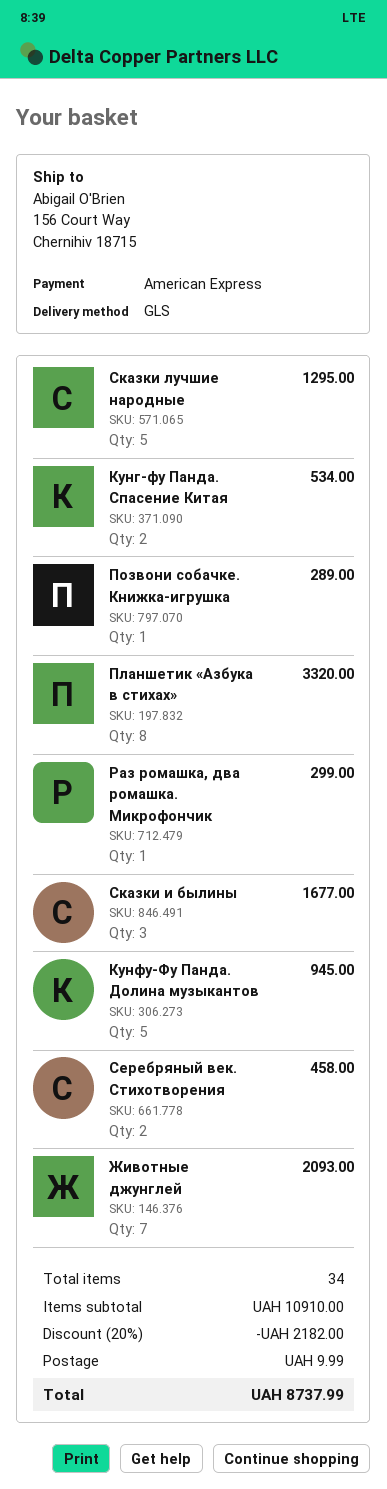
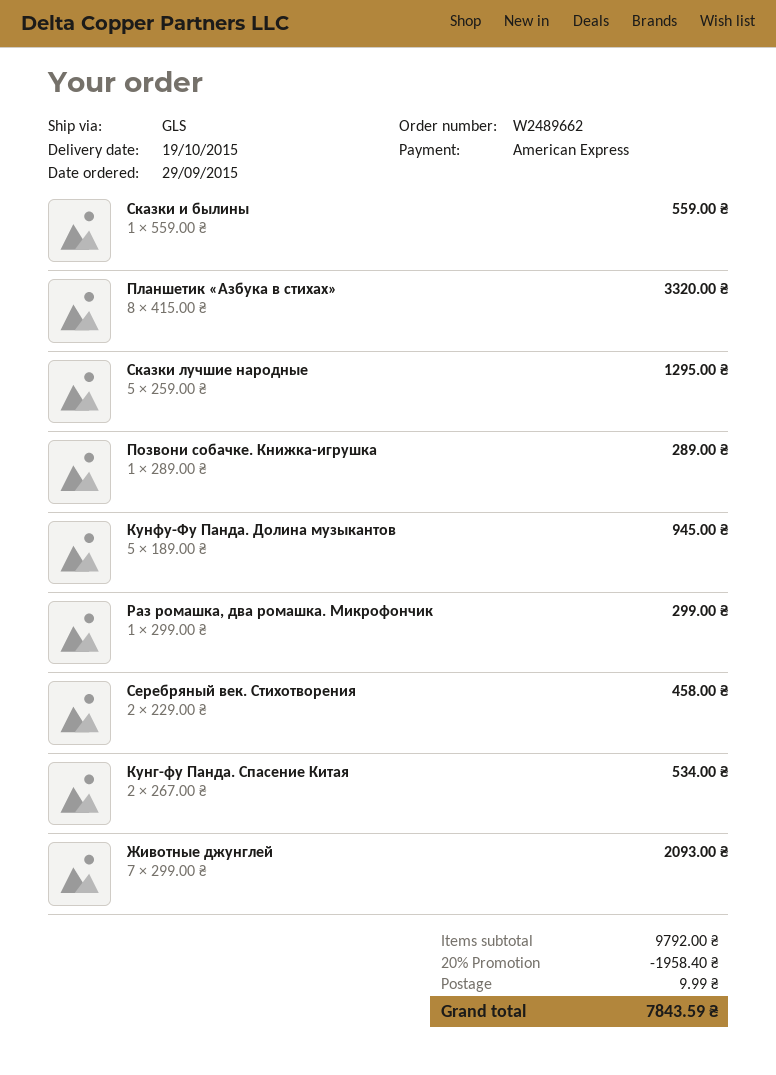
Сказки и былины: 3 for 1677.00 -> 1 for 559.00
subtotal: 10910.00 -> 9792.00
discount: 20% = 2182.00 -> 20% = 1958.40
total: 8737.99 -> 7843.59

